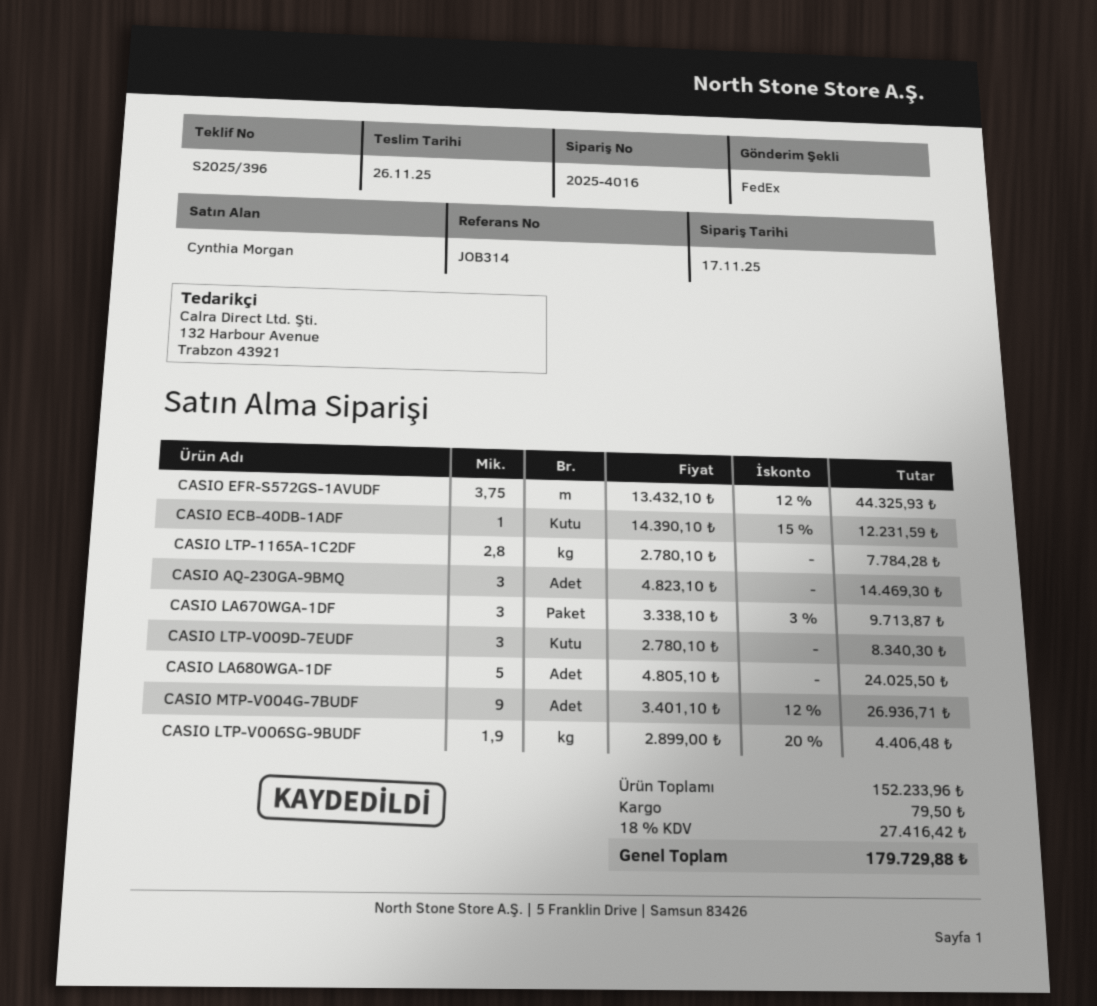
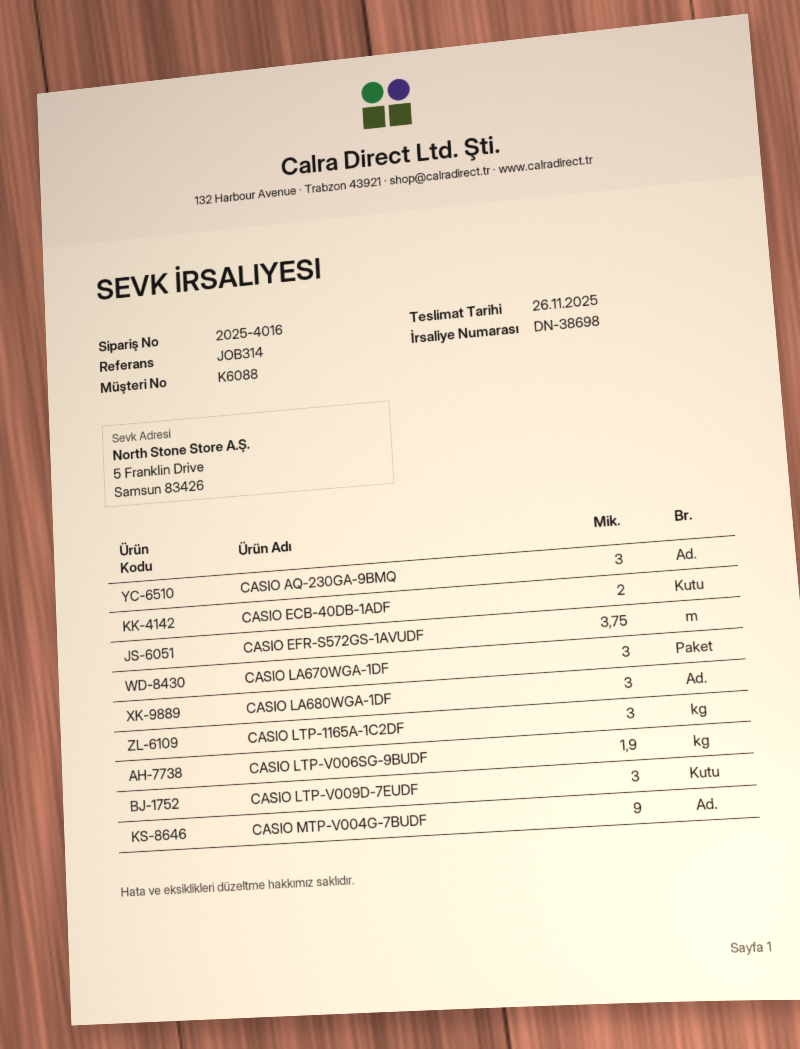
CASIO ECB-40DB-1ADF: 1 -> 2
CASIO LTP-1165A-1C2DF: 2.8 -> 3
CASIO LA680WGA-1DF: 5 -> 3

